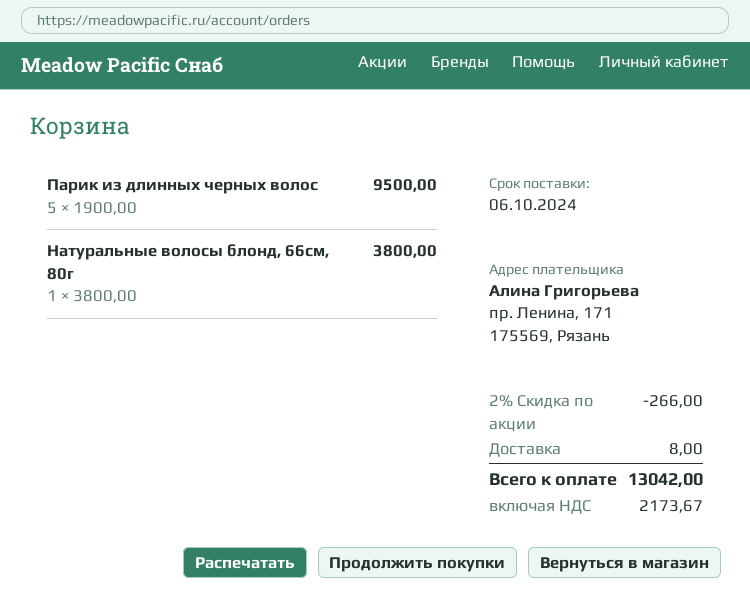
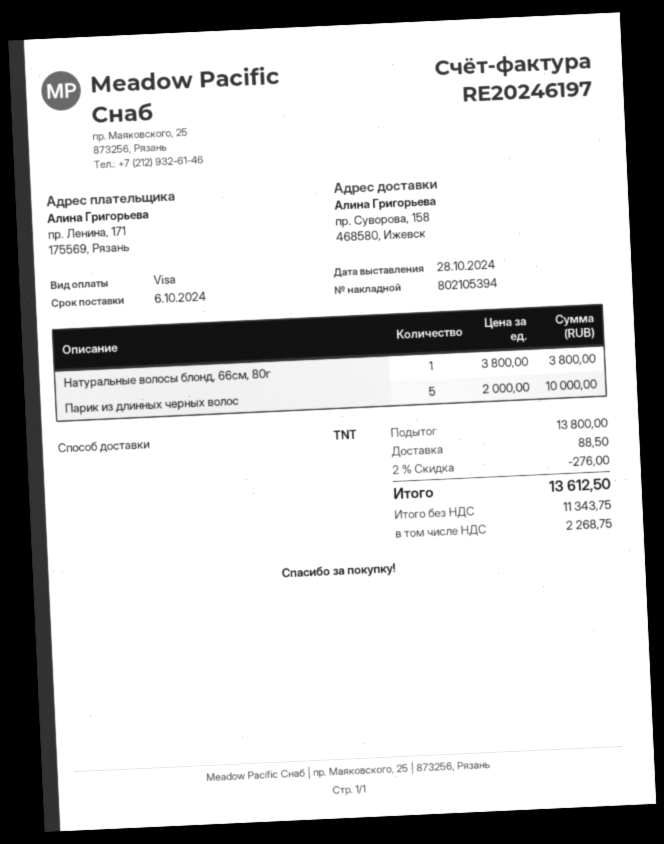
Парик из длинных черных волос: 5 x 1900.00 = 9500.00 -> 5 x 2000.00 = 10000.00
discount: 2% = 266.00 -> 2% = 276.00
shipping: 8.00 -> 88.50
tax: 2173.67 -> 2268.75
total: 13042.00 -> 13612.50

